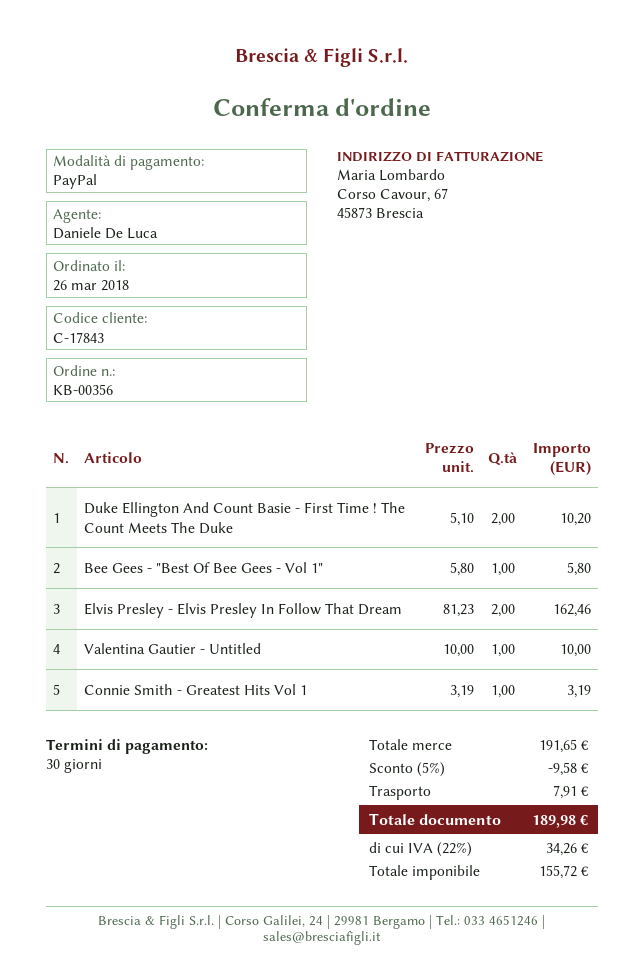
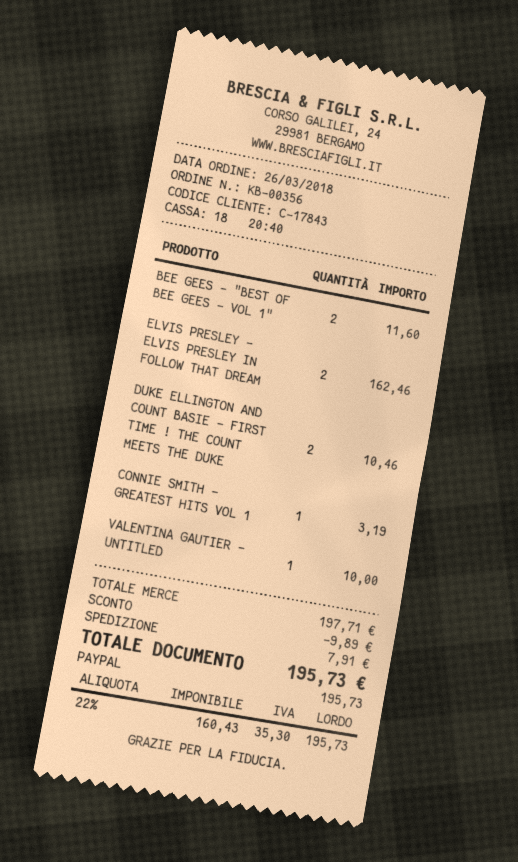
Duke Ellington And Count Basie - First Time ! The Count Meets The Duke: 2 for 10.20 -> 2 for 10.46
Bee Gees - "Best Of Bee Gees - Vol 1": 1 for 5.80 -> 2 for 11.60
subtotal: 191.65 -> 197.71
discount: 9.58 -> 9.89
net: 155.72 -> 160.43
tax: 22% = 34.26 -> 22% = 35.30
total: 189.98 -> 195.73

